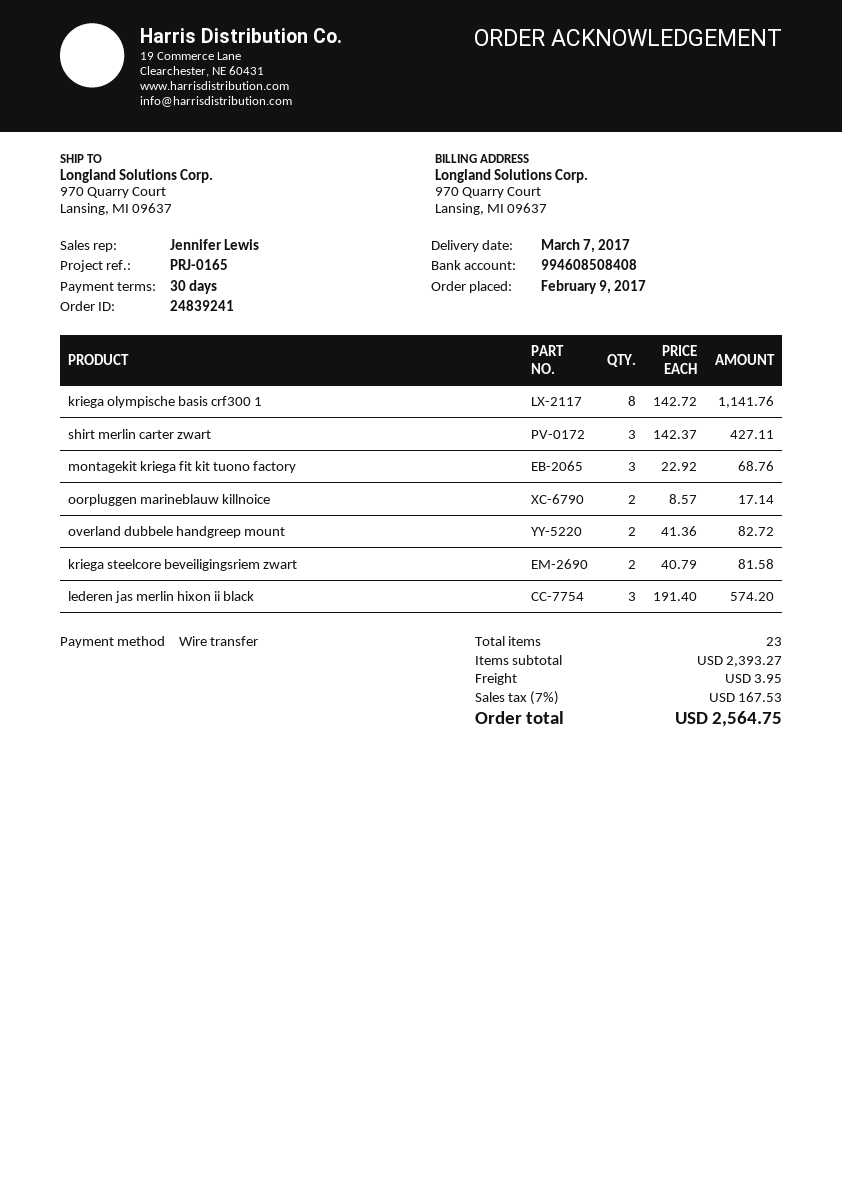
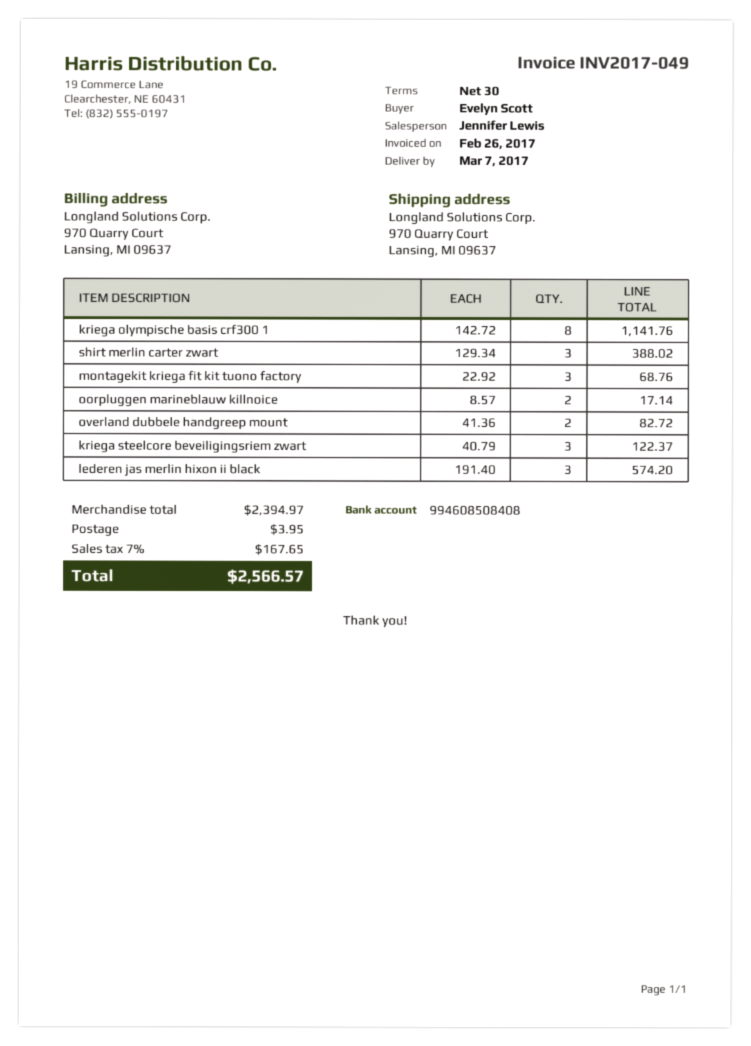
shirt merlin carter zwart: 3 x 142.37 = 427.11 -> 3 x 129.34 = 388.02
kriega steelcore beveiligingsriem zwart: 2 x 40.79 = 81.58 -> 3 x 40.79 = 122.37
subtotal: 2393.27 -> 2394.97
tax: 7% = 167.53 -> 7% = 167.65
total: 2564.75 -> 2566.57

